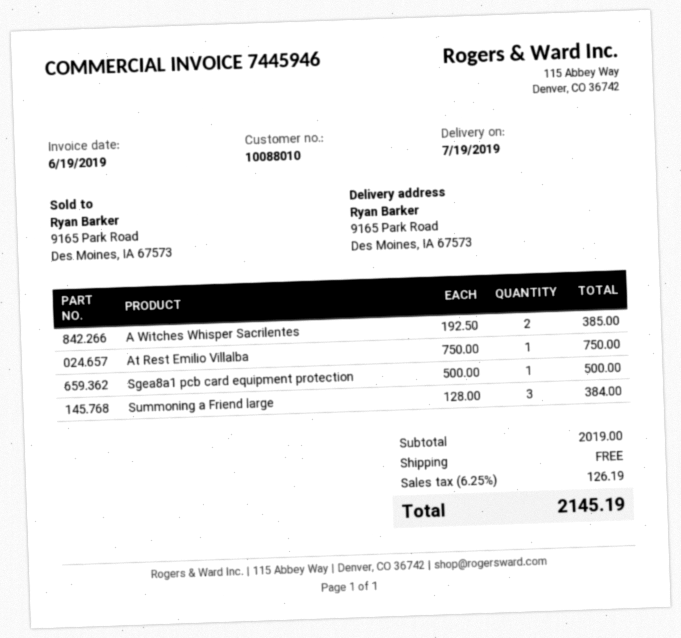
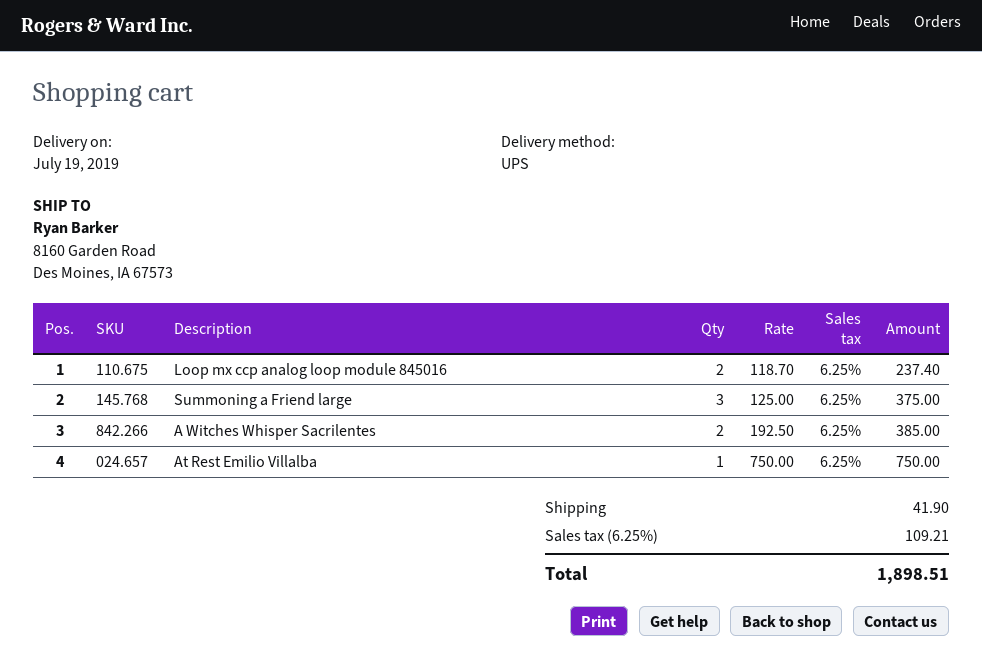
ship to: 9165 Park Road, Des Moines, IA 67573 -> 8160 Garden Road, Des Moines, IA 67573
Sgea8a1 pcb card equipment protection: 1 x 500.00 = 500.00 -> none
Summoning a Friend large: 3 x 128.00 = 384.00 -> 3 x 125.00 = 375.00
Loop mx ccp analog loop module 845016: none -> 2 x 118.70 = 237.40
shipping: 0.00 -> 41.90
tax: 6.25% = 126.19 -> 6.25% = 109.21
total: 2145.19 -> 1898.51

